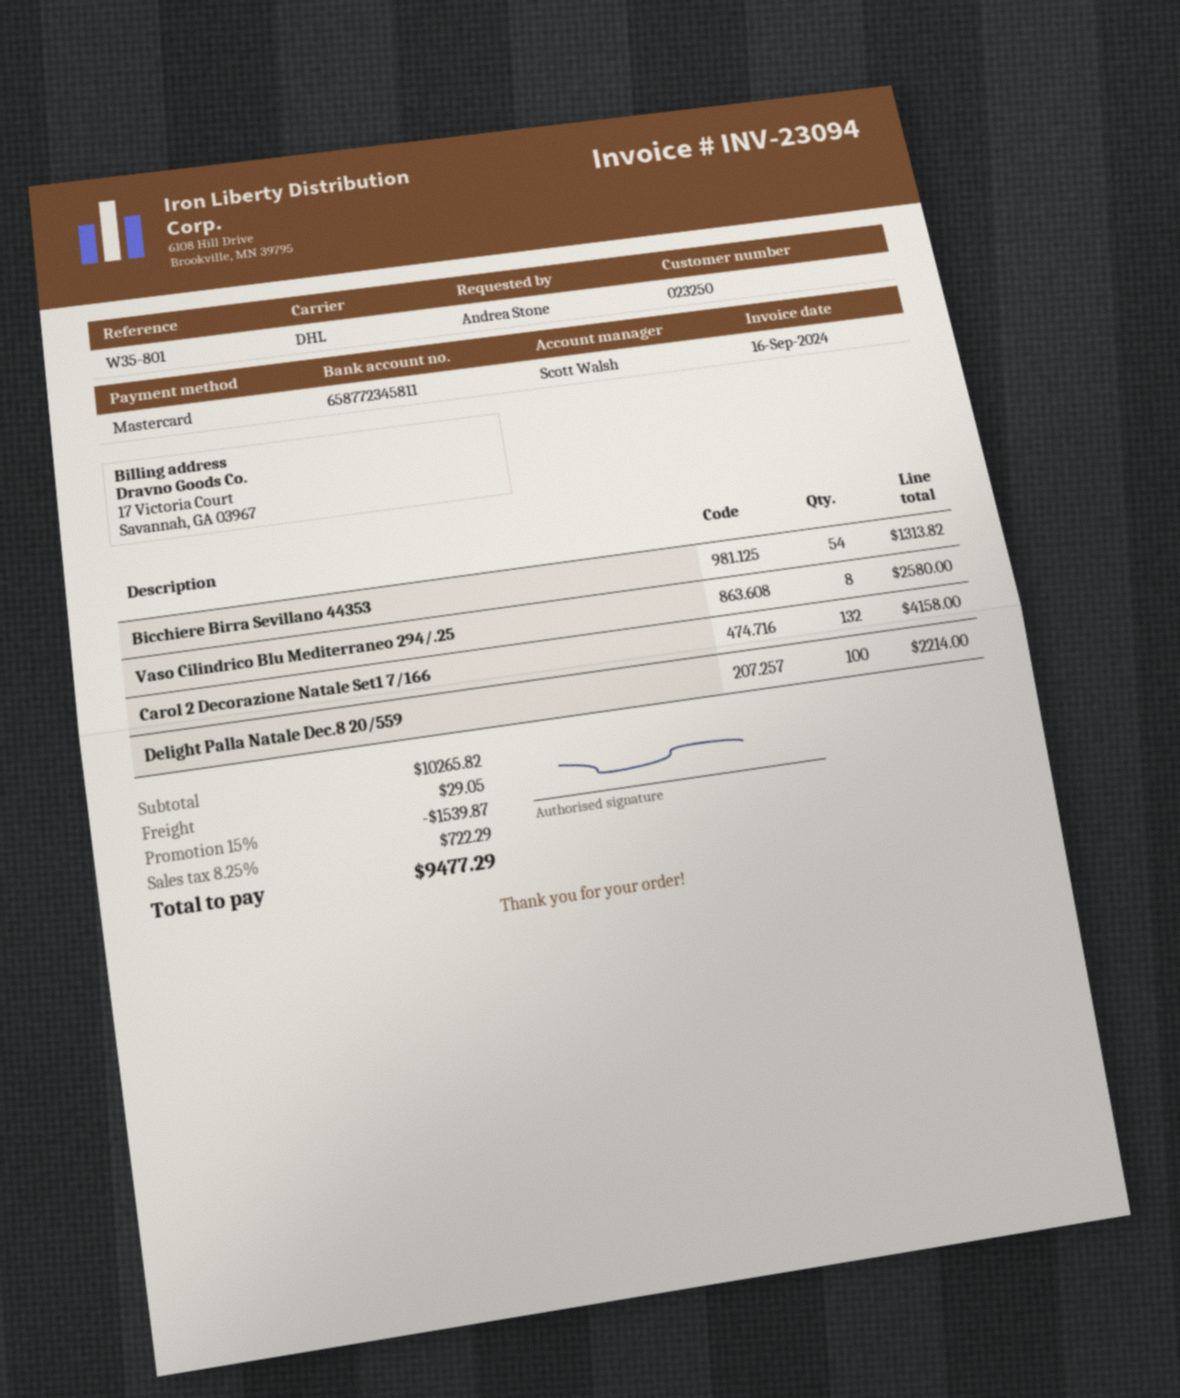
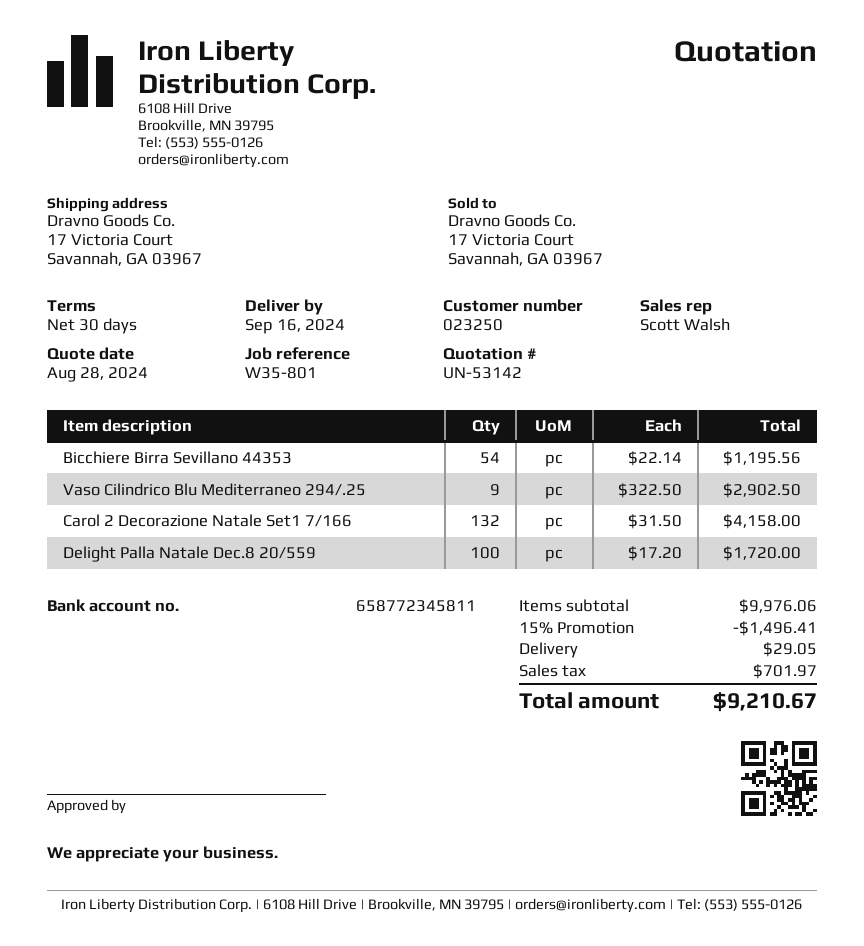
Bicchiere Birra Sevillano 44353: 54 for 1313.82 -> 54 for 1195.56
Vaso Cilindrico Blu Mediterraneo 294/.25: 8 for 2580.00 -> 9 for 2902.50
Delight Palla Natale Dec.8 20/559: 100 for 2214.00 -> 100 for 1720.00
subtotal: 10265.82 -> 9976.06
discount: 15% = 1539.87 -> 15% = 1496.41
tax: 722.29 -> 701.97
total: 9477.29 -> 9210.67

